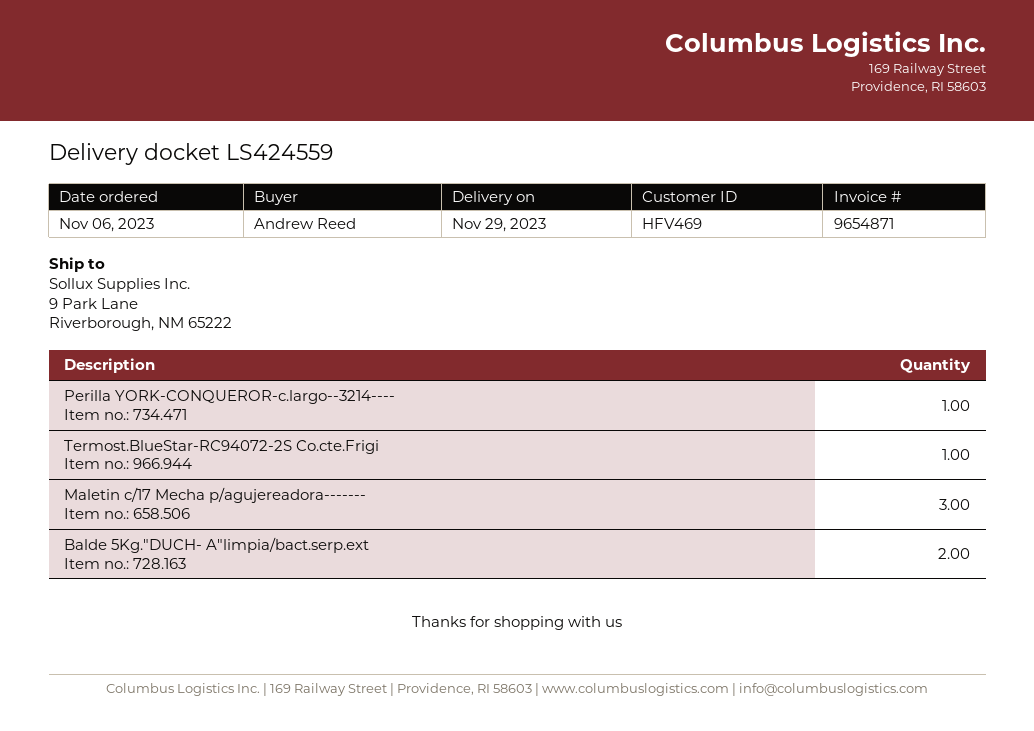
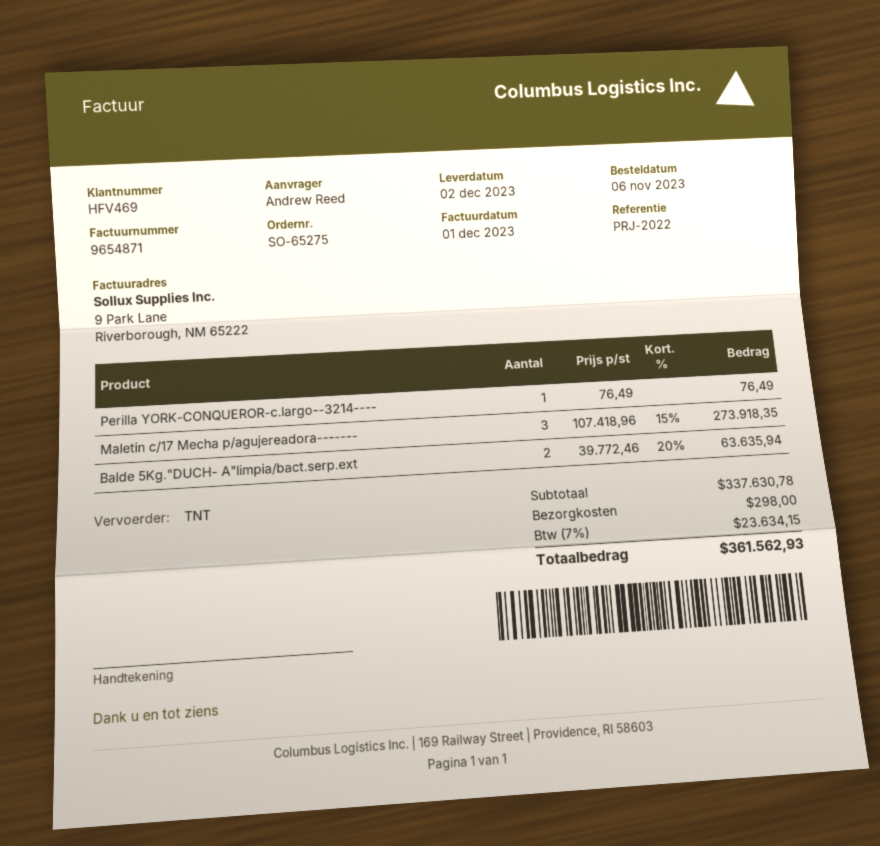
delivery date: 2023-11-29 -> 2023-12-02
Termost.BlueStar-RC94072-2S Co.cte.Frigi: 1 -> none

